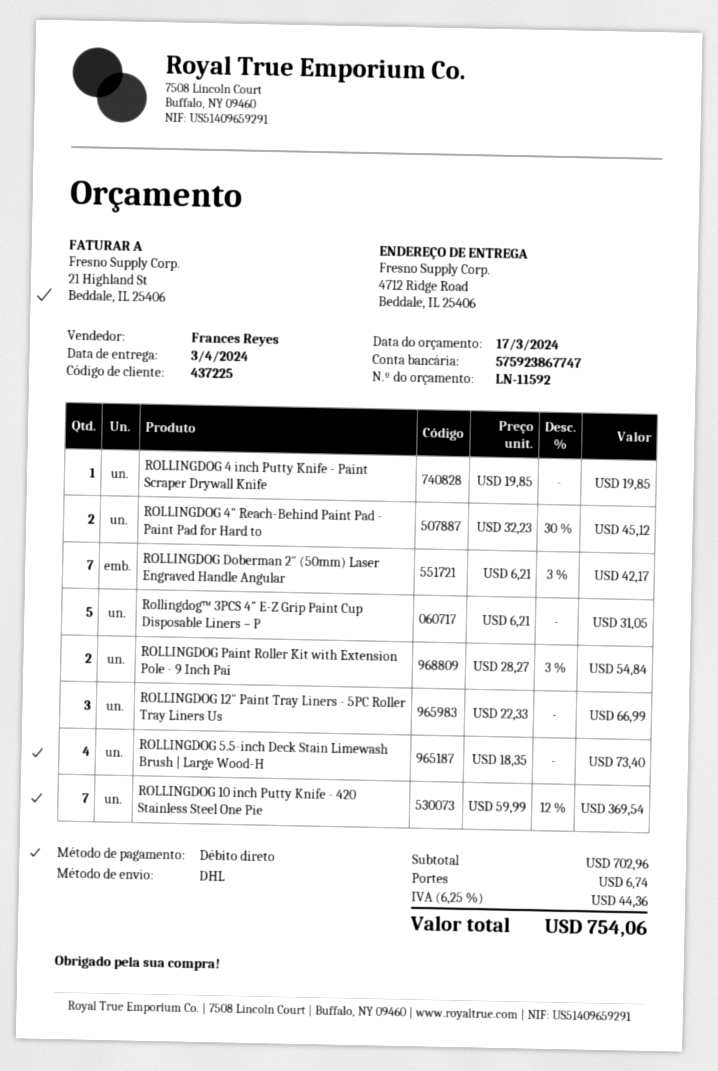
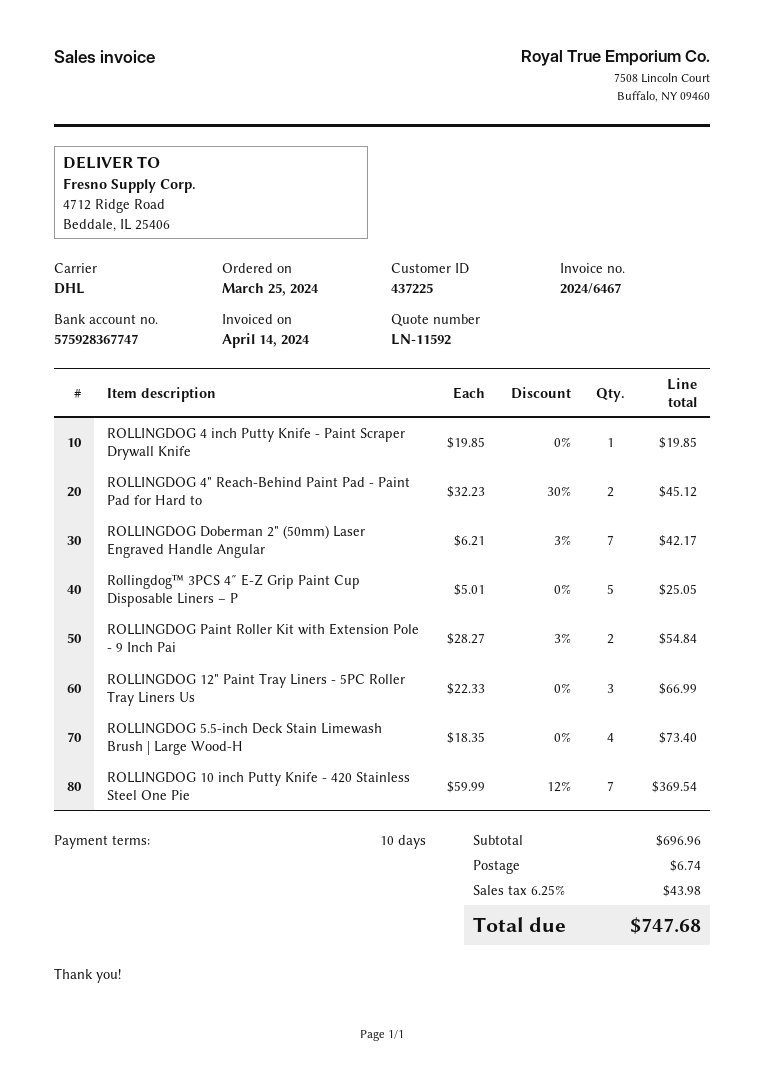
bank account: 575923867747 -> 575928367747
Rollingdog™ 3PCS 4″ E-Z Grip Paint Cup Disposable Liners – P: 5 x 6.21 = 31.05 -> 5 x 5.01 = 25.05
subtotal: 702.96 -> 696.96
tax: 6.25% = 44.36 -> 6.25% = 43.98
total: 754.06 -> 747.68

